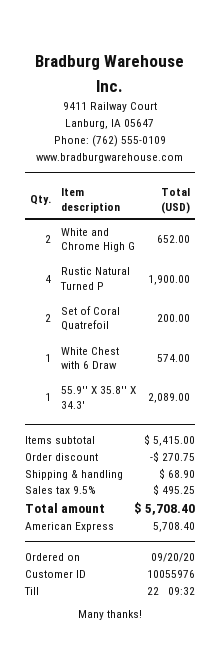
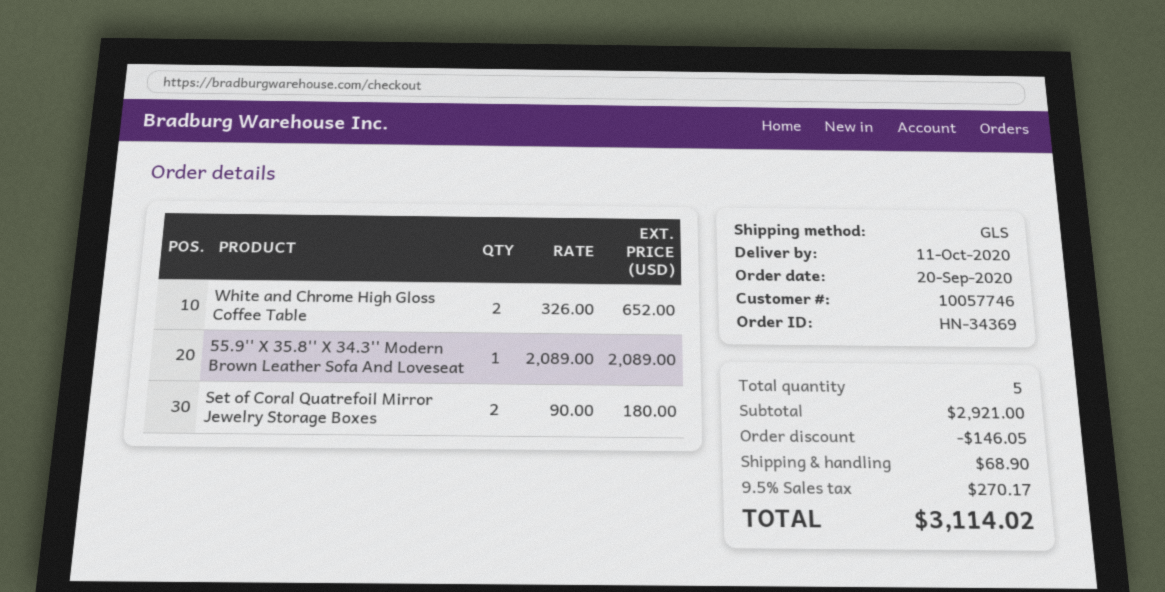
customer number: 10055976 -> 10057746
Rustic Natural Turned P: 4 for 1900.00 -> none
Set of Coral Quatrefoil: 2 for 200.00 -> 2 for 180.00
White Chest with 6 Draw: 1 for 574.00 -> none
subtotal: 5415.00 -> 2921.00
discount: 270.75 -> 146.05
tax: 9.5% = 495.25 -> 9.5% = 270.17
total: 5708.40 -> 3114.02

